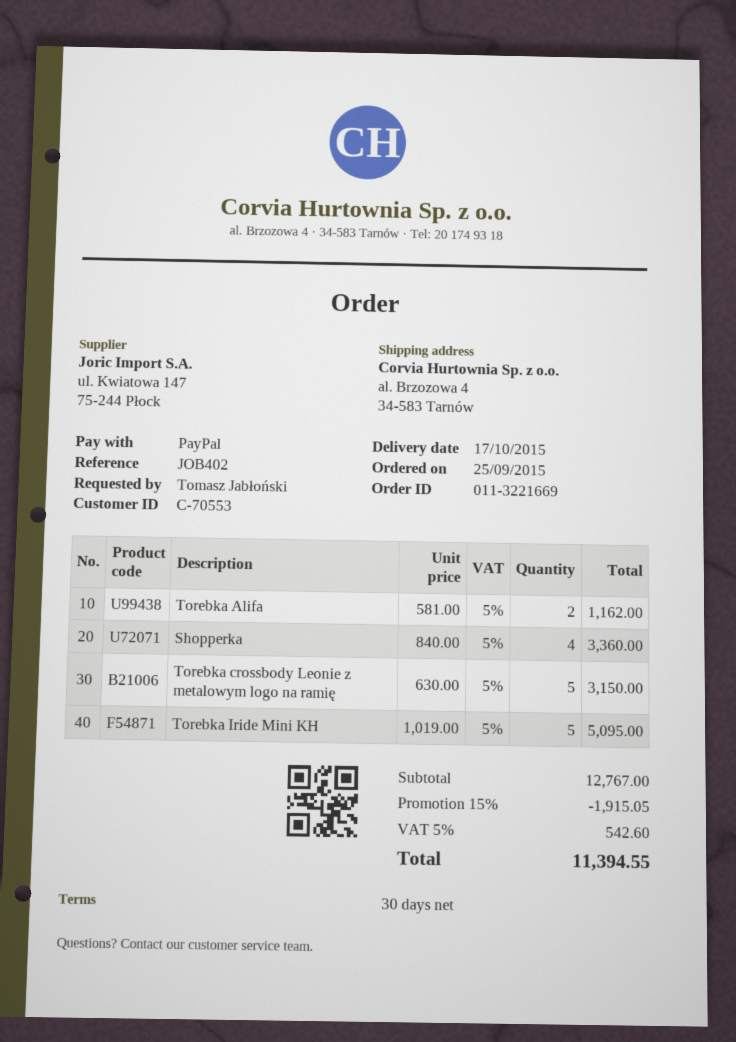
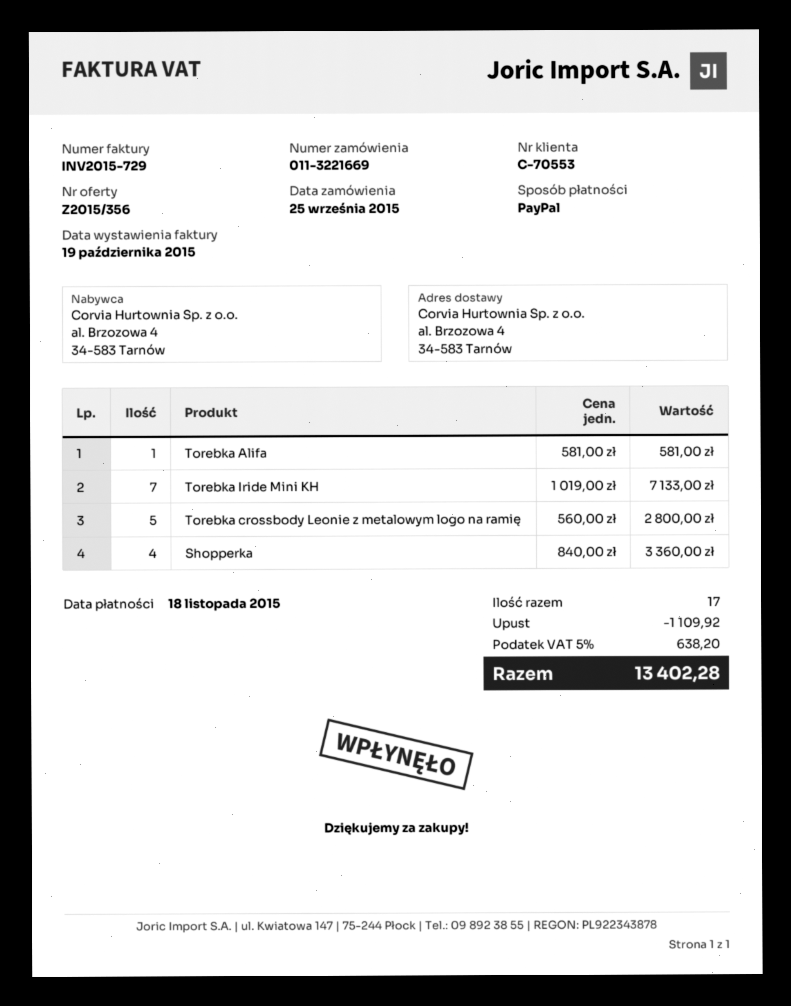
Torebka Alifa: 2 x 581.00 = 1162.00 -> 1 x 581.00 = 581.00
Torebka crossbody Leonie z metalowym logo na ramię: 5 x 630.00 = 3150.00 -> 5 x 560.00 = 2800.00
Torebka Iride Mini KH: 5 x 1019.00 = 5095.00 -> 7 x 1019.00 = 7133.00
discount: 1915.05 -> 1109.92
tax: 5% = 542.60 -> 5% = 638.20
total: 11394.55 -> 13402.28

